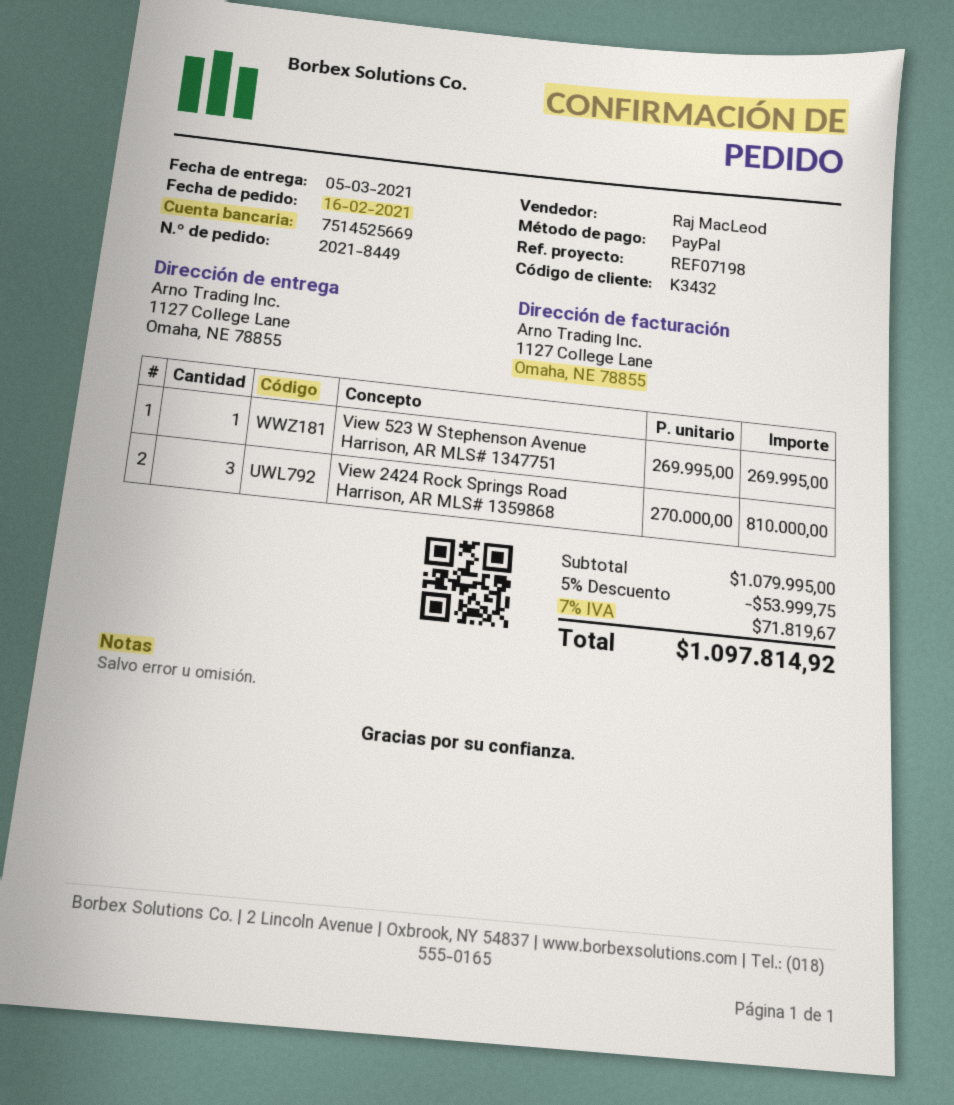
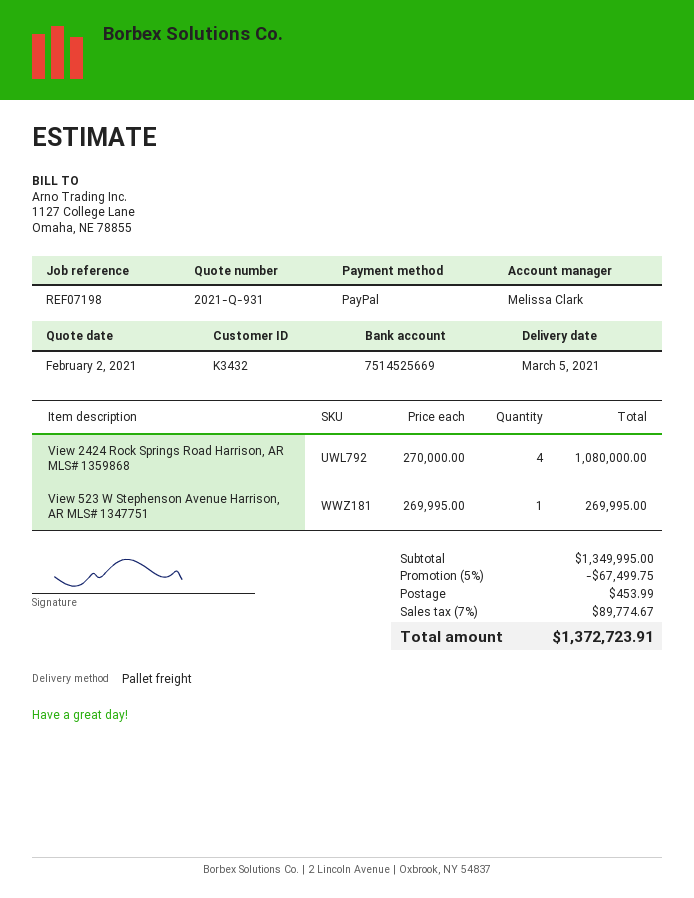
sales rep: Raj MacLeod -> Melissa Clark
View 2424 Rock Springs Road Harrison, AR MLS# 1359868: 3 x 270000.00 = 810000.00 -> 4 x 270000.00 = 1080000.00
subtotal: 1079995.00 -> 1349995.00
discount: 5% = 53999.75 -> 5% = 67499.75
shipping: none -> 453.99
tax: 7% = 71819.67 -> 7% = 89774.67
total: 1097814.92 -> 1372723.91

